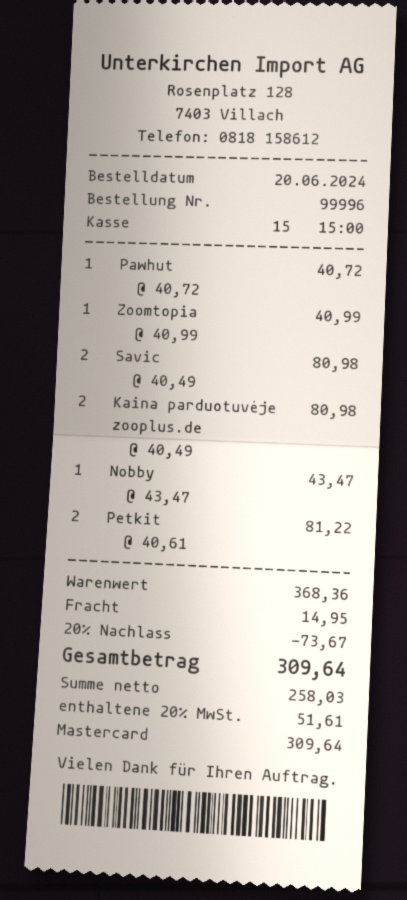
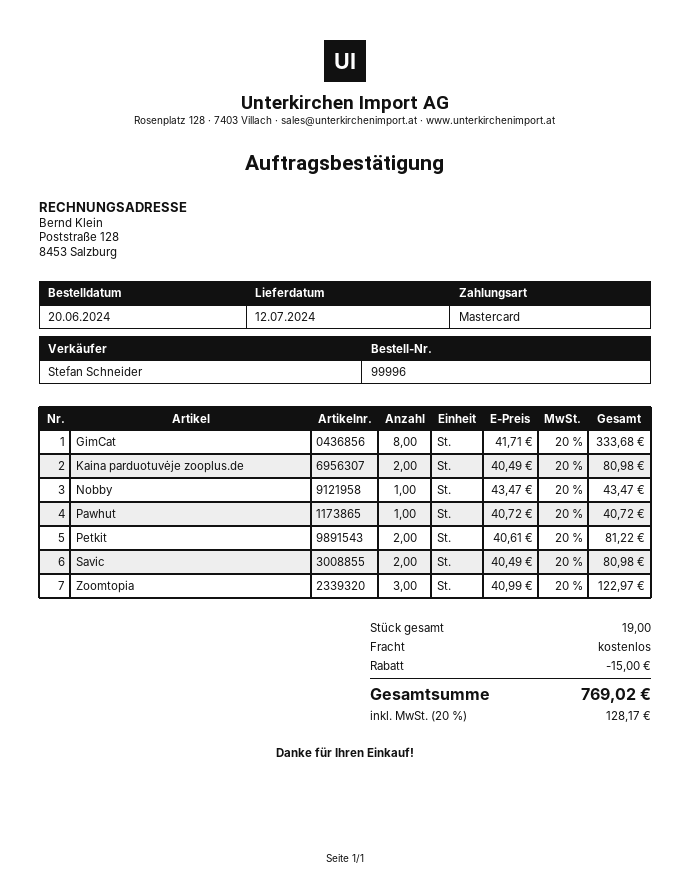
Zoomtopia: 1 x 40.99 = 40.99 -> 3 x 40.99 = 122.97
GimCat: none -> 8 x 41.71 = 333.68
discount: 73.67 -> 15.00
shipping: 14.95 -> 0.00
tax: 20% = 51.61 -> 20% = 128.17
total: 309.64 -> 769.02

